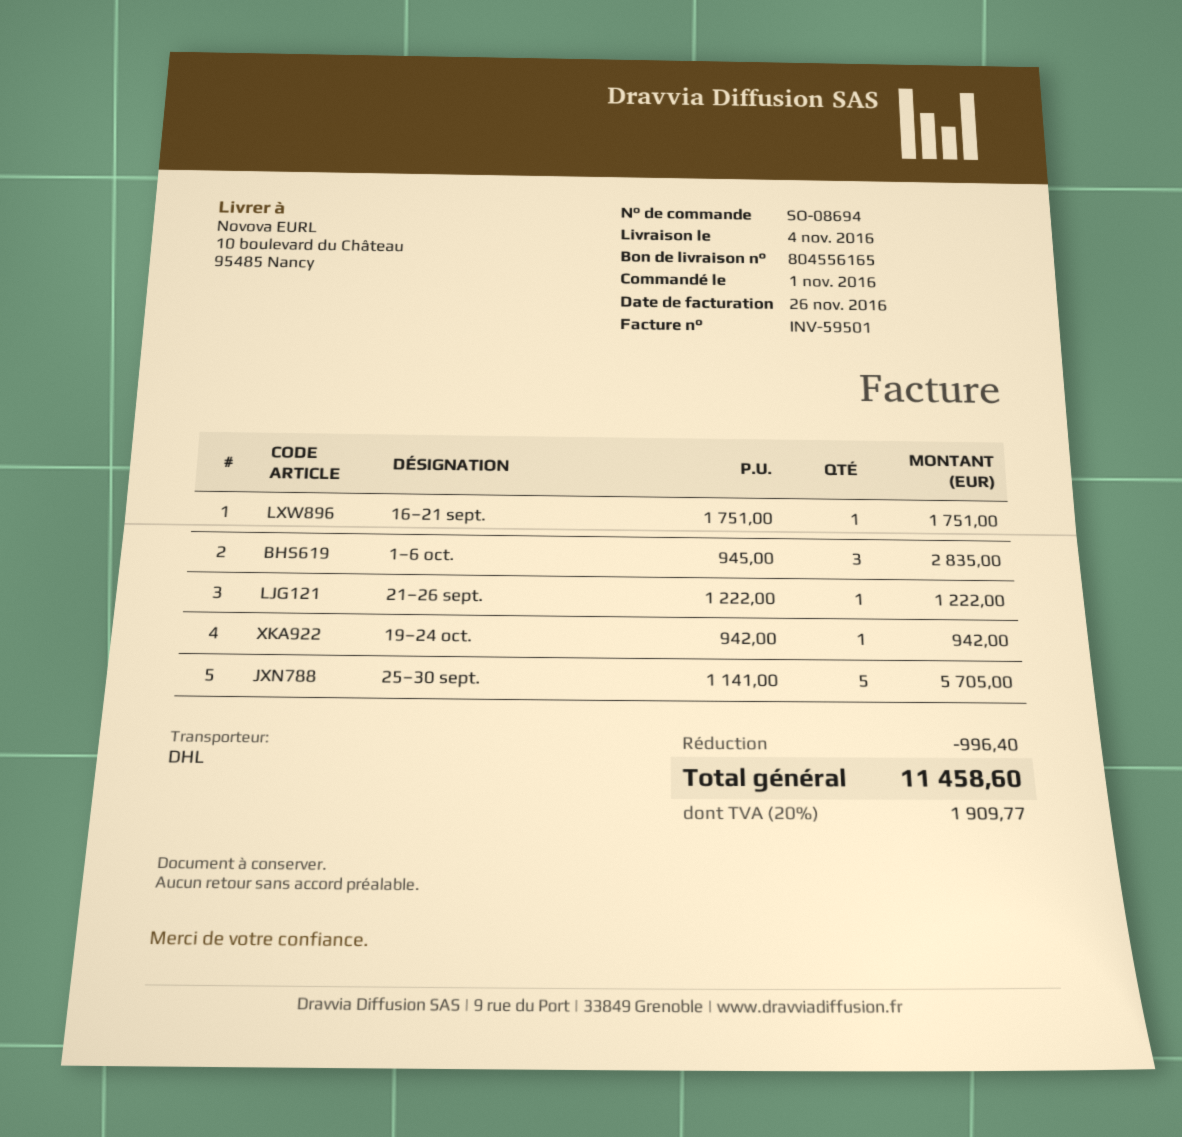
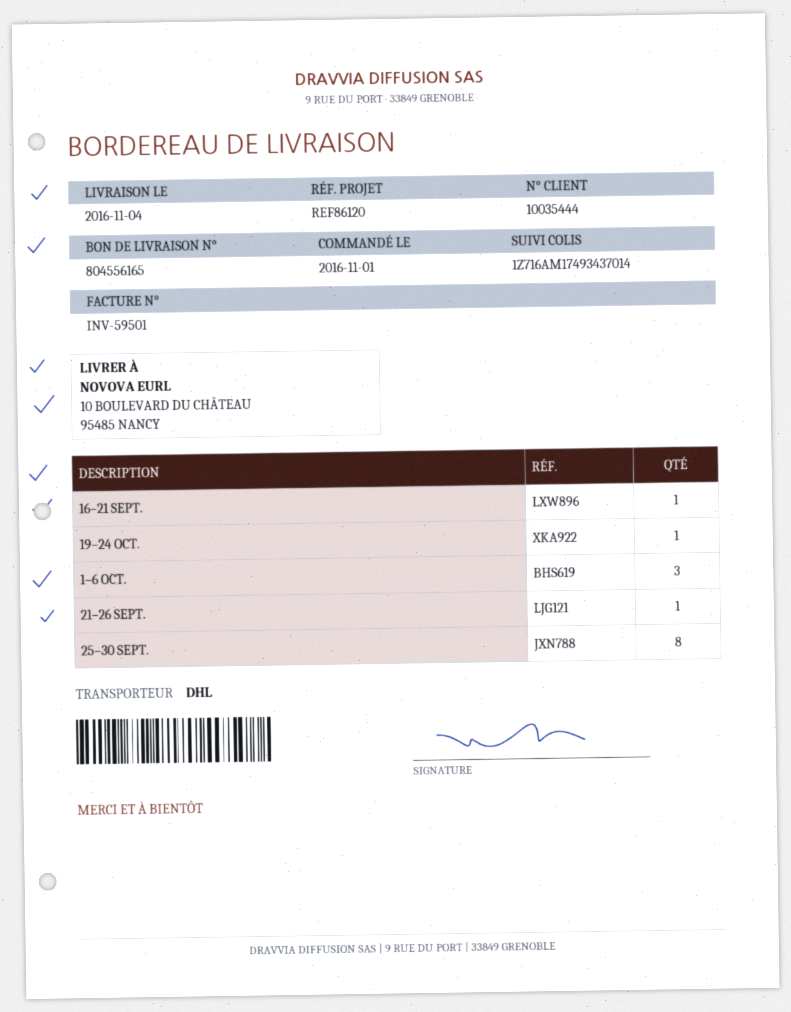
25–30 sept.: 5 -> 8

